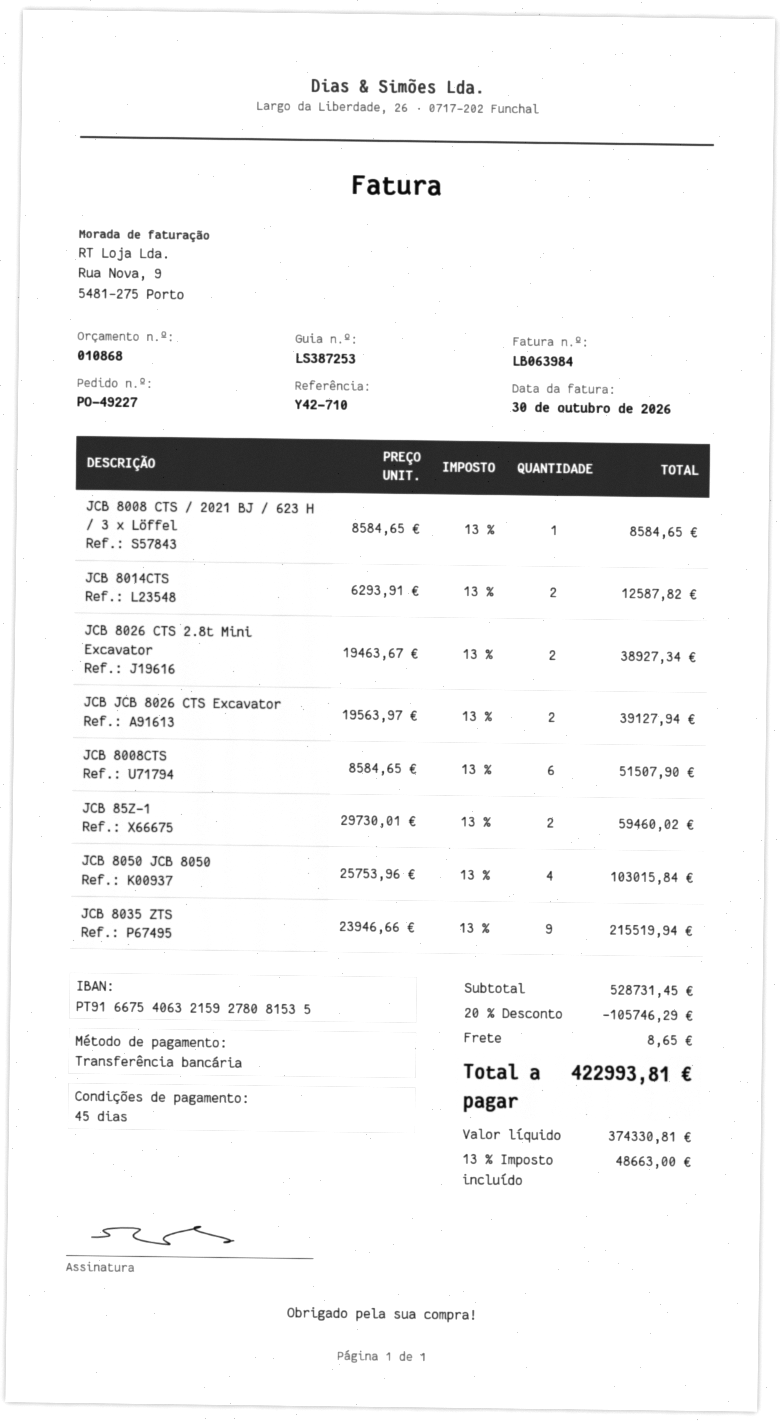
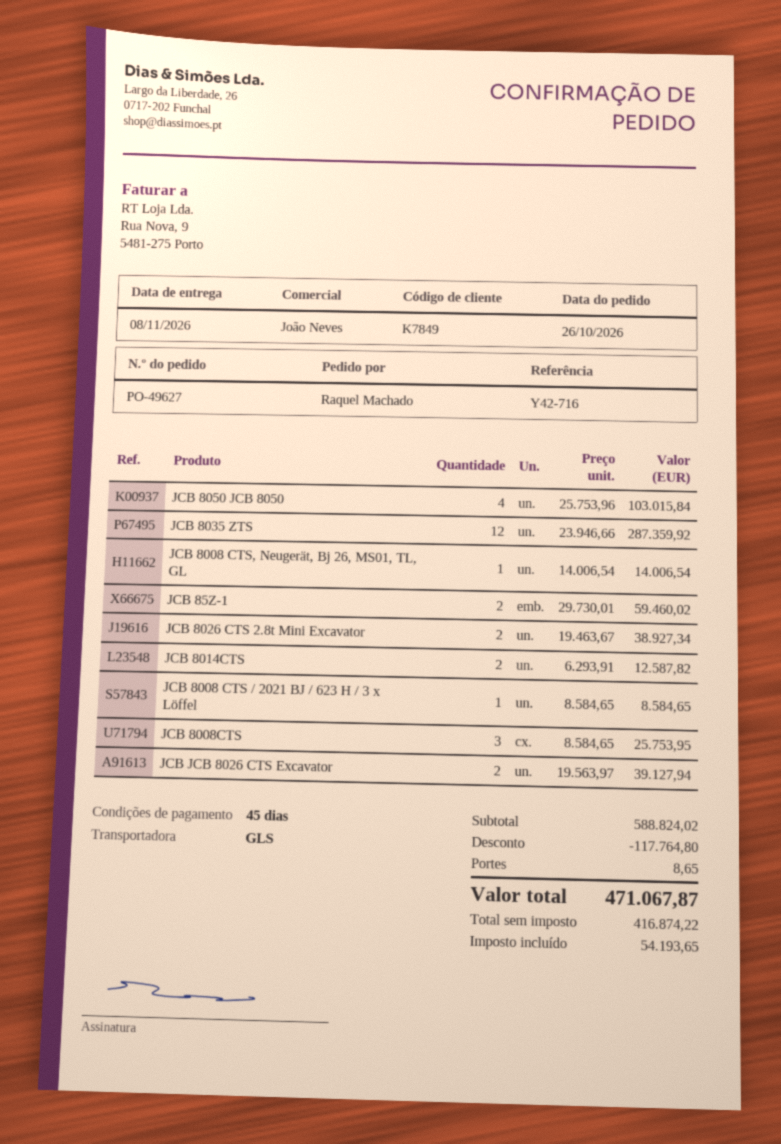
order number: PO-49227 -> PO-49627
reference: Y42-710 -> Y42-716
JCB 8008CTS: 6 x 8584.65 = 51507.90 -> 3 x 8584.65 = 25753.95
JCB 8035 ZTS: 9 x 23946.66 = 215519.94 -> 12 x 23946.66 = 287359.92
JCB 8008 CTS, Neugerät, Bj 26, MS01, TL, GL: none -> 1 x 14006.54 = 14006.54
subtotal: 528731.45 -> 588824.02
discount: 105746.29 -> 117764.80
net: 374330.81 -> 416874.22
tax: 48663.00 -> 54193.65
total: 422993.81 -> 471067.87

